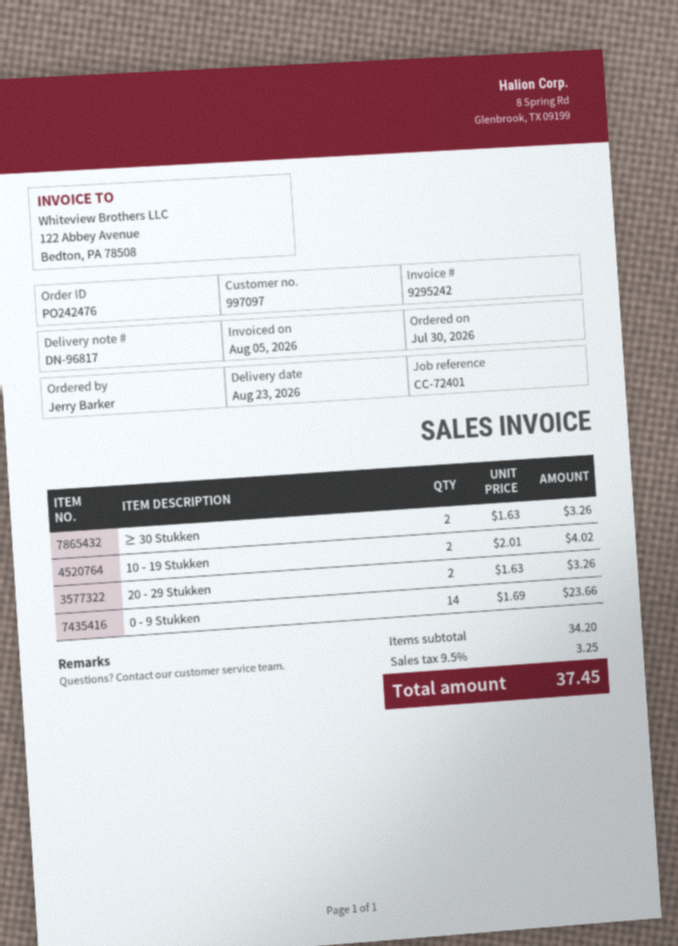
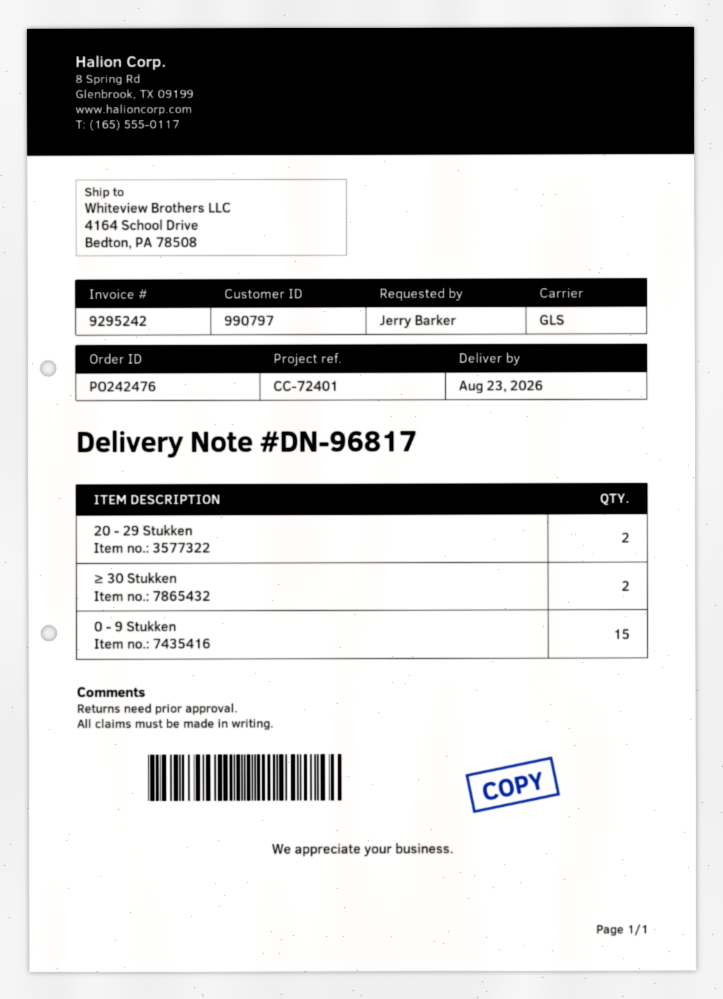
customer number: 997097 -> 990797
10 - 19 Stukken: 2 -> none
0 - 9 Stukken: 14 -> 15

